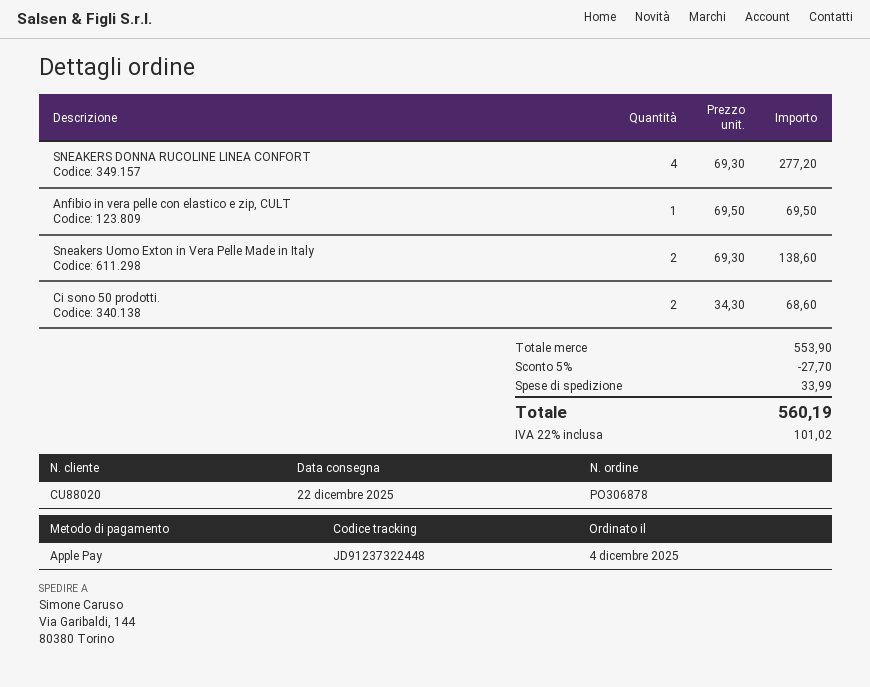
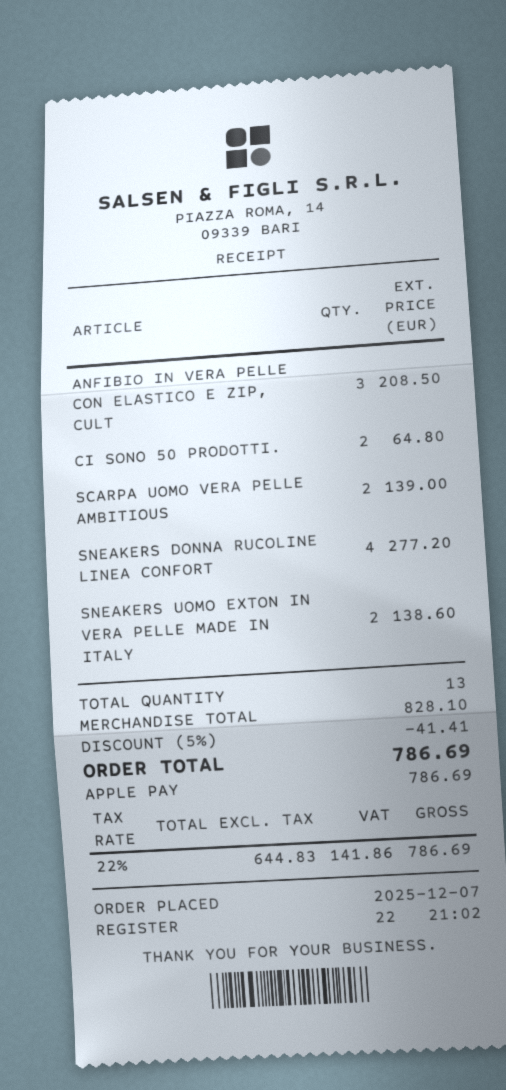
order date: 2025-12-04 -> 2025-12-07
Anfibio in vera pelle con elastico e zip, CULT: 1 for 69.50 -> 3 for 208.50
Ci sono 50 prodotti.: 2 for 68.60 -> 2 for 64.80
SCARPA UOMO VERA PELLE AMBITIOUS: none -> 2 for 139.00
subtotal: 553.90 -> 828.10
discount: 5% = 27.70 -> 5% = 41.41
shipping: 33.99 -> none
tax: 22% = 101.02 -> 22% = 141.86
total: 560.19 -> 786.69

